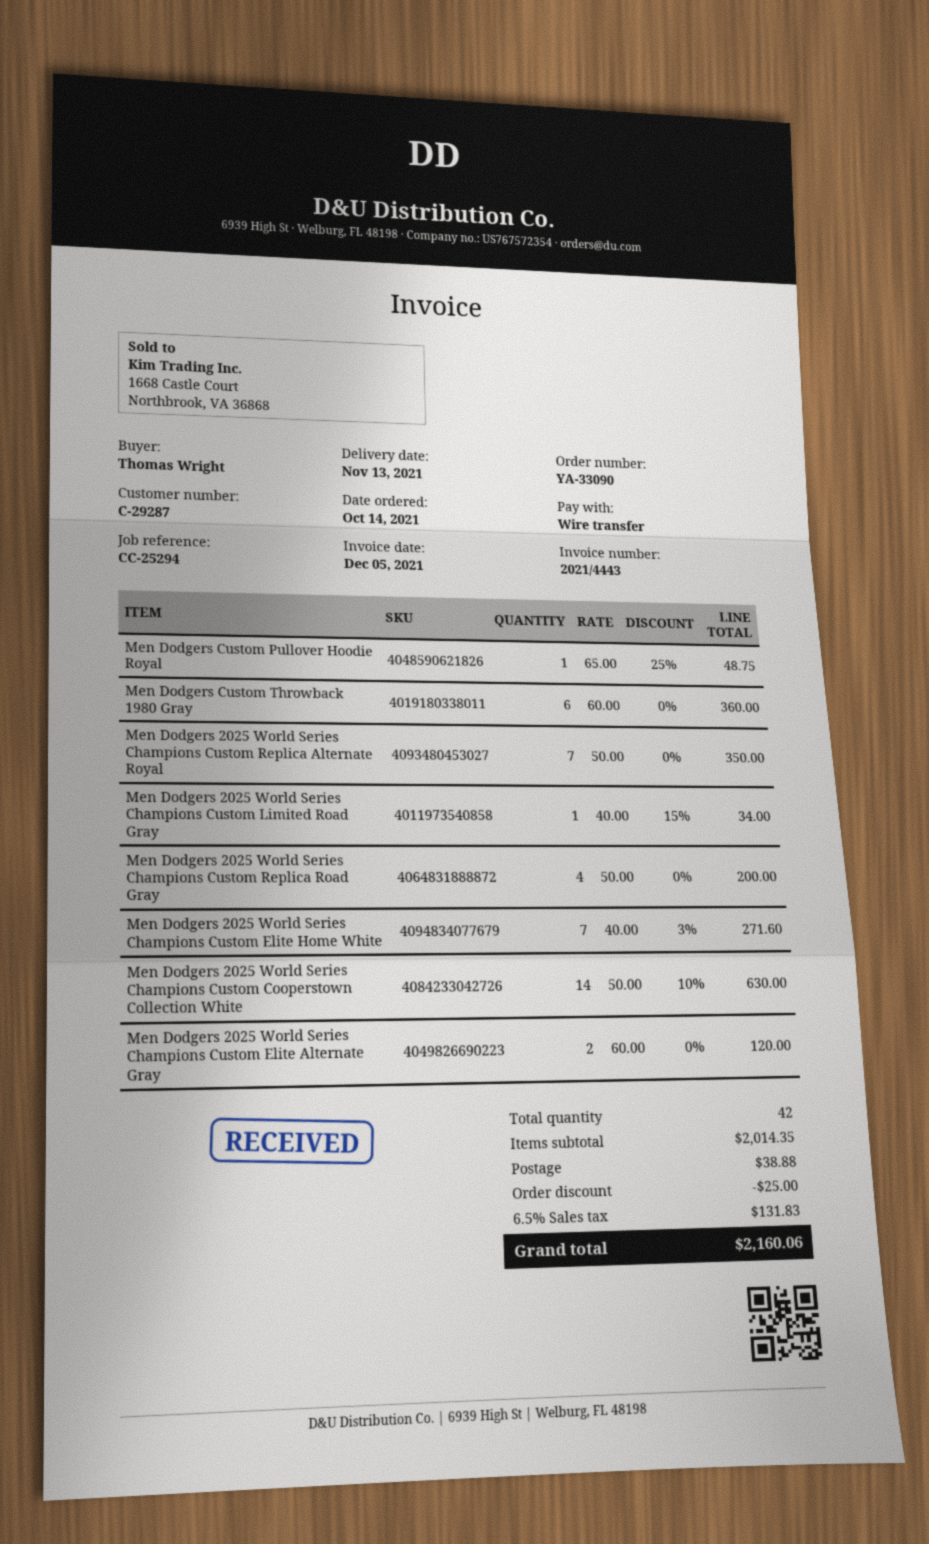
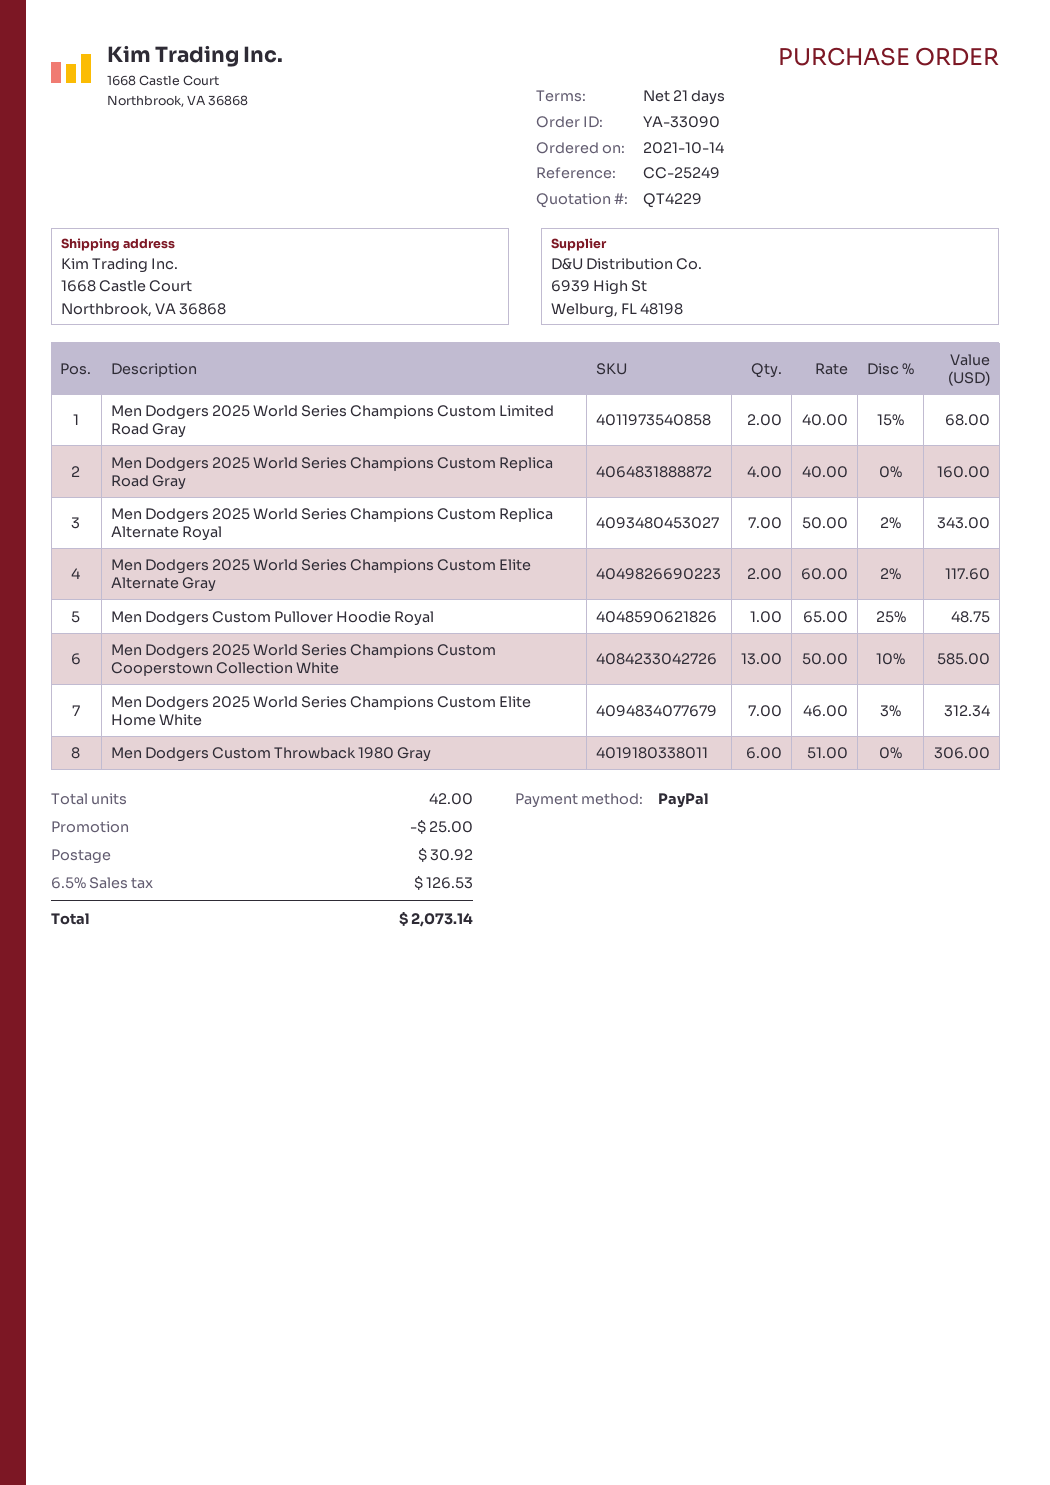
reference: CC-25294 -> CC-25249
payment method: bank transfer -> PayPal
Men Dodgers Custom Throwback 1980 Gray: 6 x 60.00 = 360.00 -> 6 x 51.00 = 306.00
Men Dodgers 2025 World Series Champions Custom Replica Alternate Royal: 7 x 50.00 = 350.00 -> 7 x 50.00 - 2% = 343.00
Men Dodgers 2025 World Series Champions Custom Limited Road Gray: 1 x 40.00 - 15% = 34.00 -> 2 x 40.00 - 15% = 68.00
Men Dodgers 2025 World Series Champions Custom Replica Road Gray: 4 x 50.00 = 200.00 -> 4 x 40.00 = 160.00
Men Dodgers 2025 World Series Champions Custom Elite Home White: 7 x 40.00 - 3% = 271.60 -> 7 x 46.00 - 3% = 312.34
Men Dodgers 2025 World Series Champions Custom Cooperstown Collection White: 14 x 50.00 - 10% = 630.00 -> 13 x 50.00 - 10% = 585.00
Men Dodgers 2025 World Series Champions Custom Elite Alternate Gray: 2 x 60.00 = 120.00 -> 2 x 60.00 - 2% = 117.60
shipping: 38.88 -> 30.92
tax: 6.5% = 131.83 -> 6.5% = 126.53
total: 2160.06 -> 2073.14

